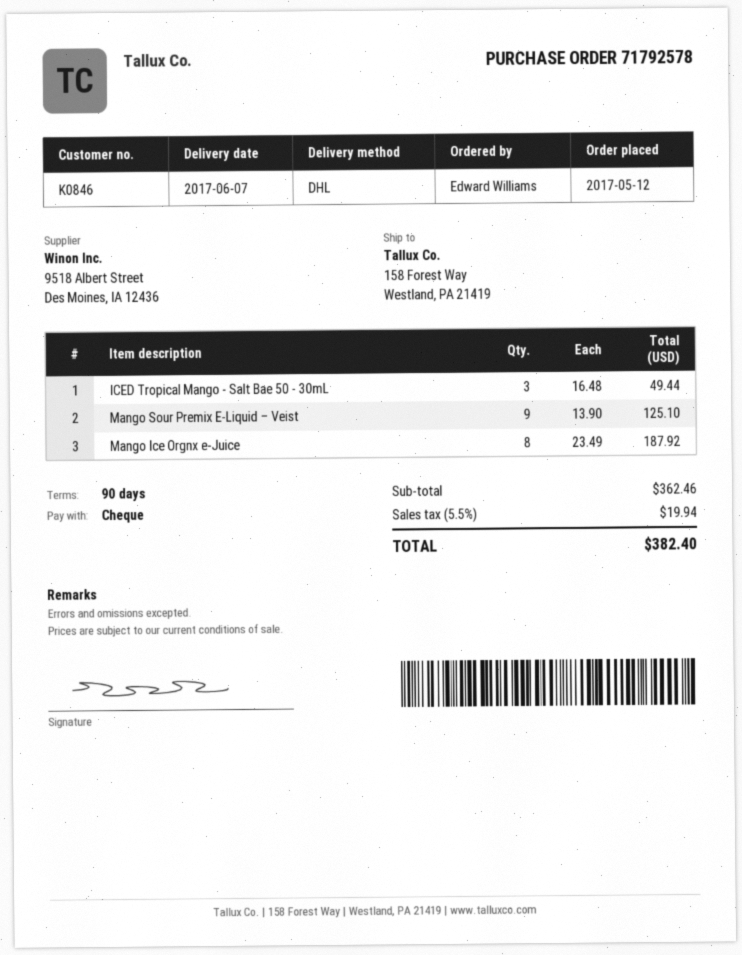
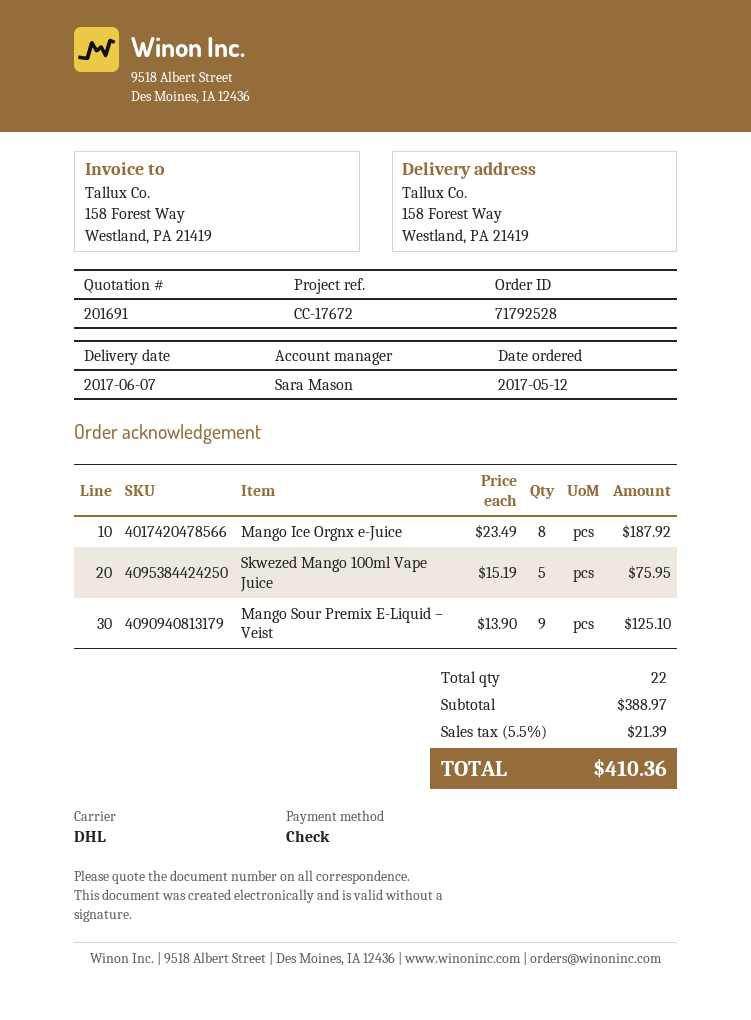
order number: 71792578 -> 71792528
ICED Tropical Mango - Salt Bae 50 - 30mL: 3 x 16.48 = 49.44 -> none
Skwezed Mango 100ml Vape Juice: none -> 5 x 15.19 = 75.95
subtotal: 362.46 -> 388.97
tax: 5.5% = 19.94 -> 5.5% = 21.39
total: 382.40 -> 410.36

